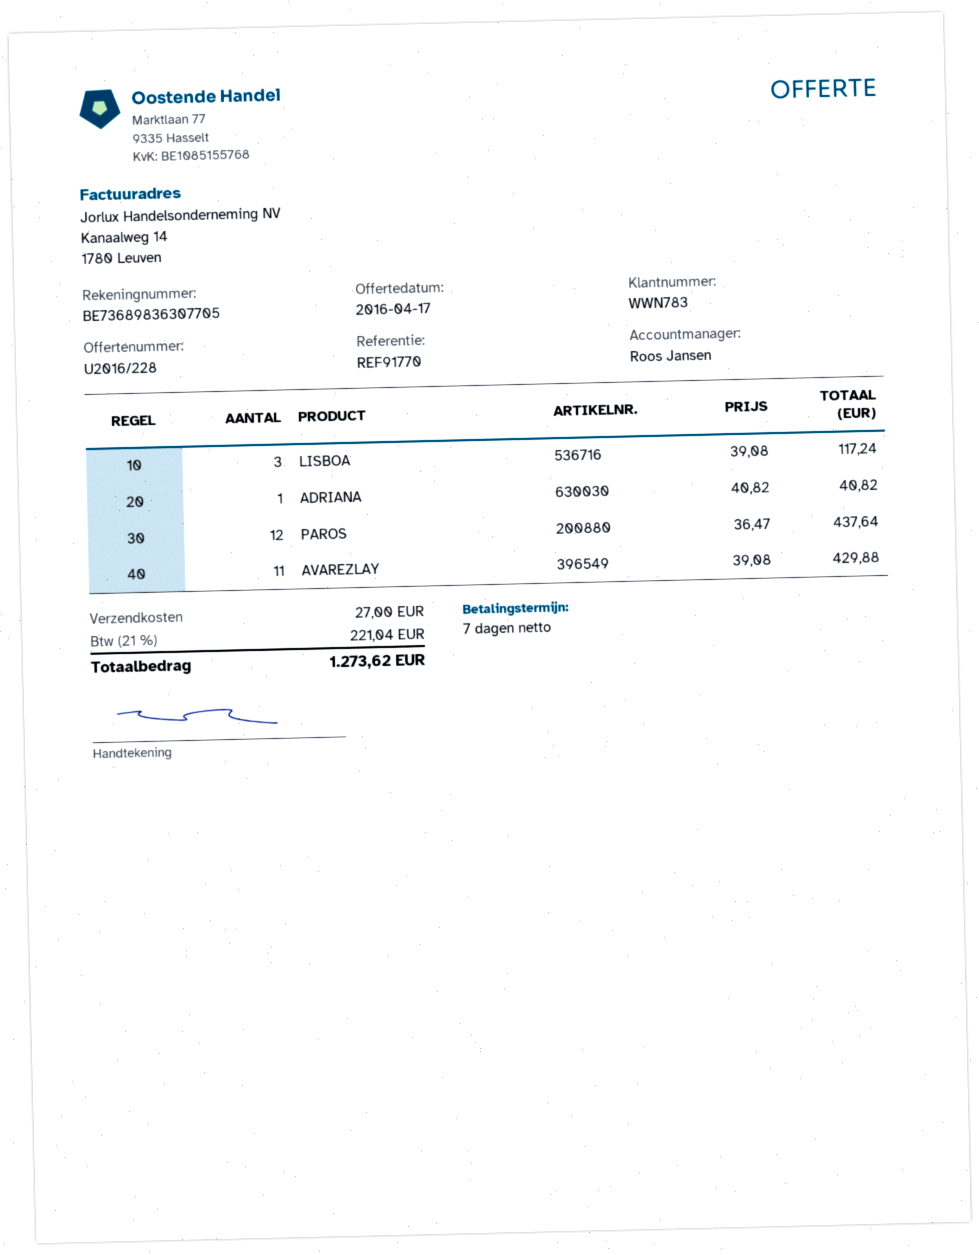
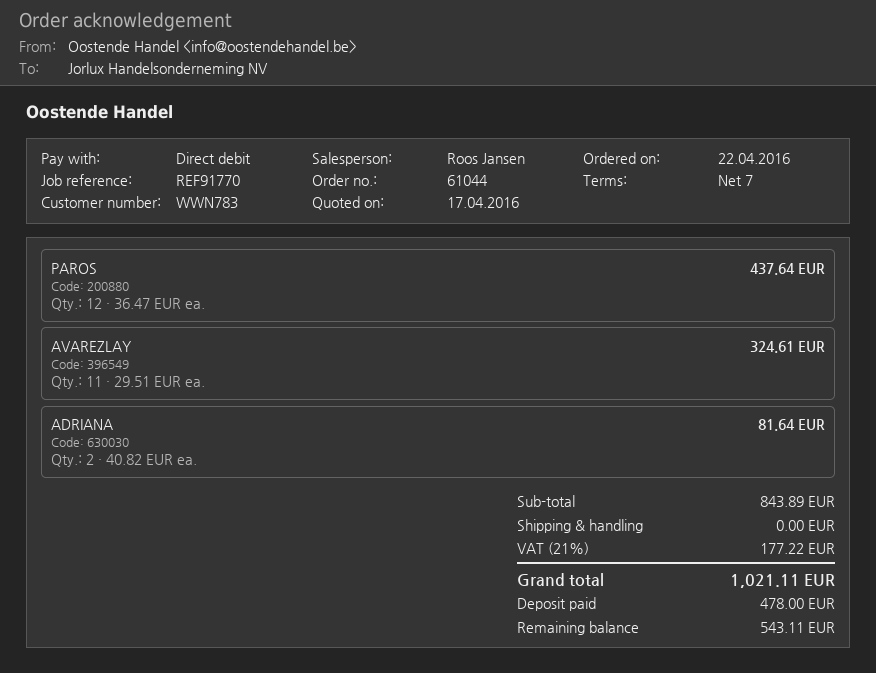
LISBOA: 3 x 39.08 = 117.24 -> none
ADRIANA: 1 x 40.82 = 40.82 -> 2 x 40.82 = 81.64
AVAREZLAY: 11 x 39.08 = 429.88 -> 11 x 29.51 = 324.61
shipping: 27.00 -> 0.00
tax: 21% = 221.04 -> 21% = 177.22
total: 1273.62 -> 1021.11

